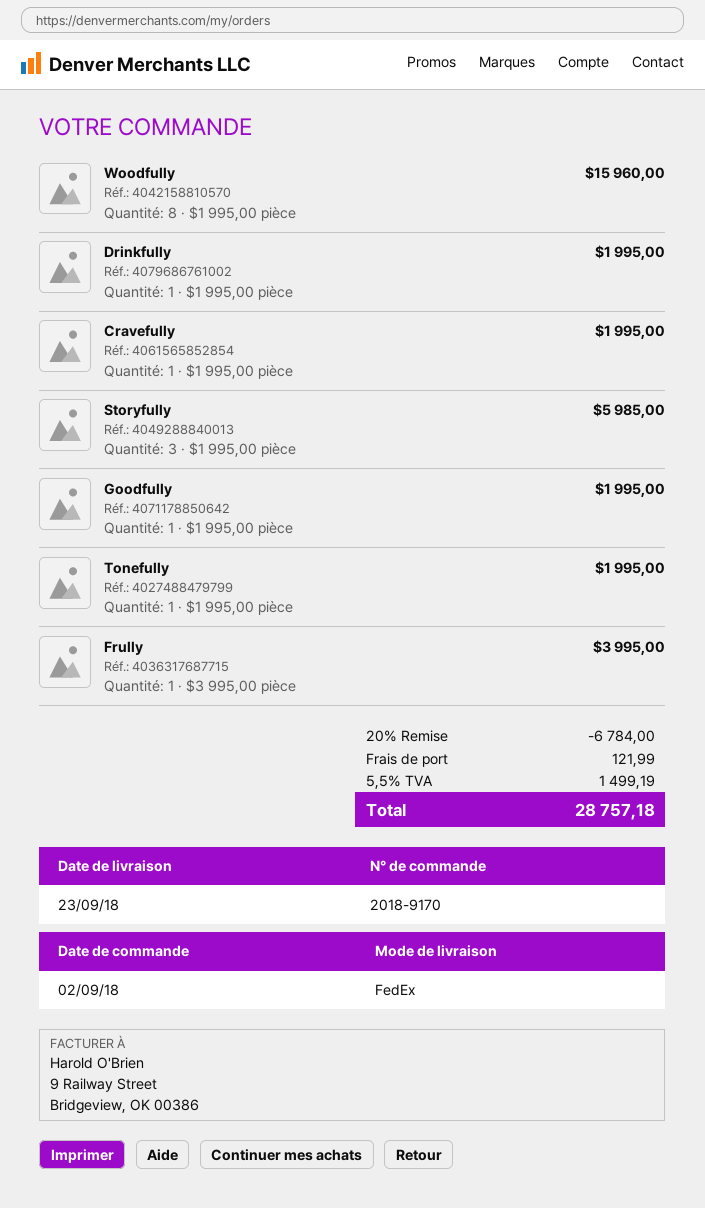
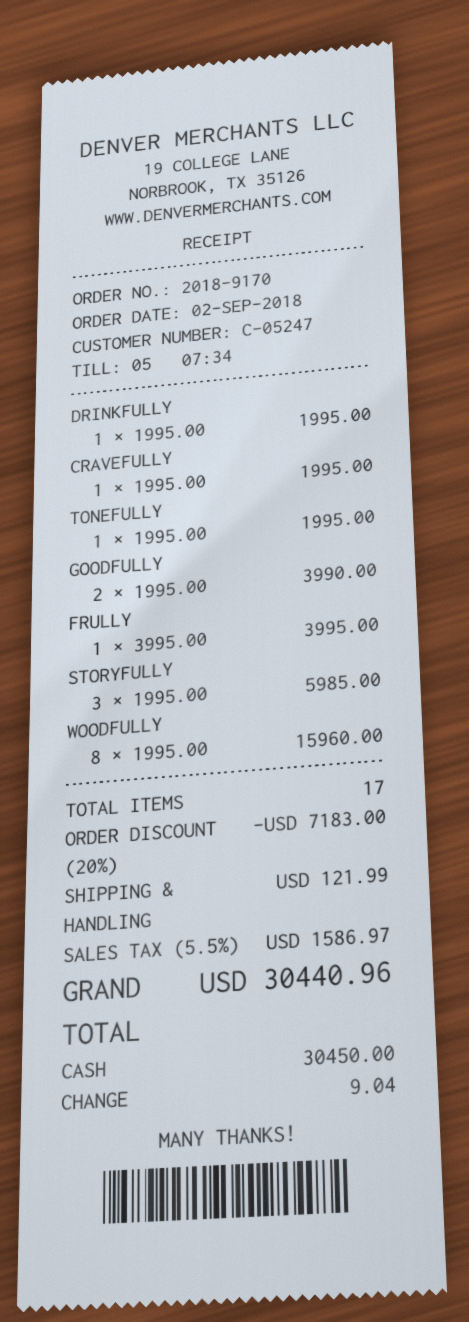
Goodfully: 1 x 1995.00 = 1995.00 -> 2 x 1995.00 = 3990.00
discount: 20% = 6784.00 -> 20% = 7183.00
tax: 5.5% = 1499.19 -> 5.5% = 1586.97
total: 28757.18 -> 30440.96

